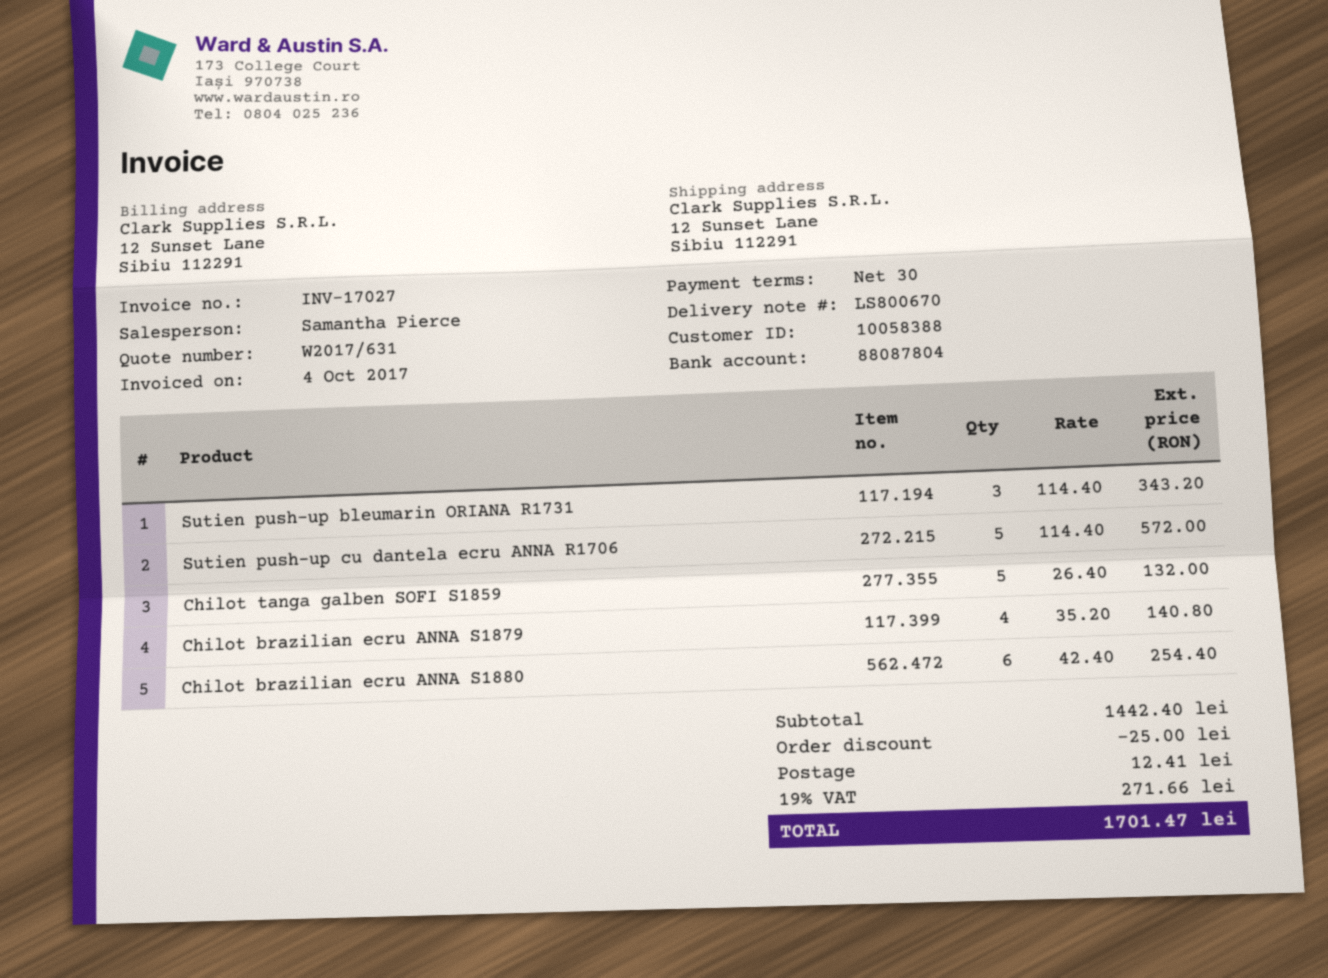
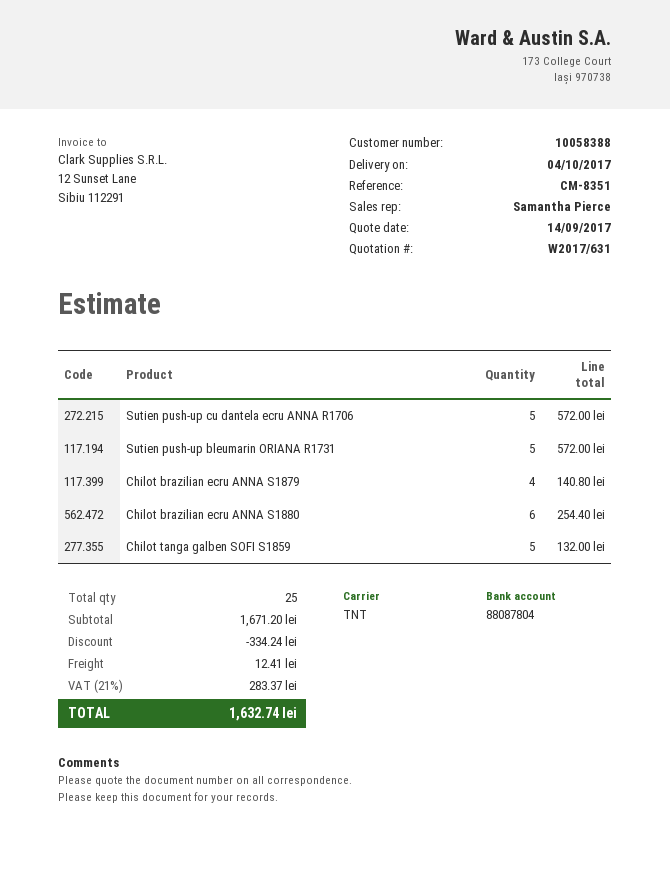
Sutien push-up bleumarin ORIANA R1731: 3 for 343.20 -> 5 for 572.00
subtotal: 1442.40 -> 1671.20
discount: 25.00 -> 334.24
tax: 19% = 271.66 -> 21% = 283.37
total: 1701.47 -> 1632.74

